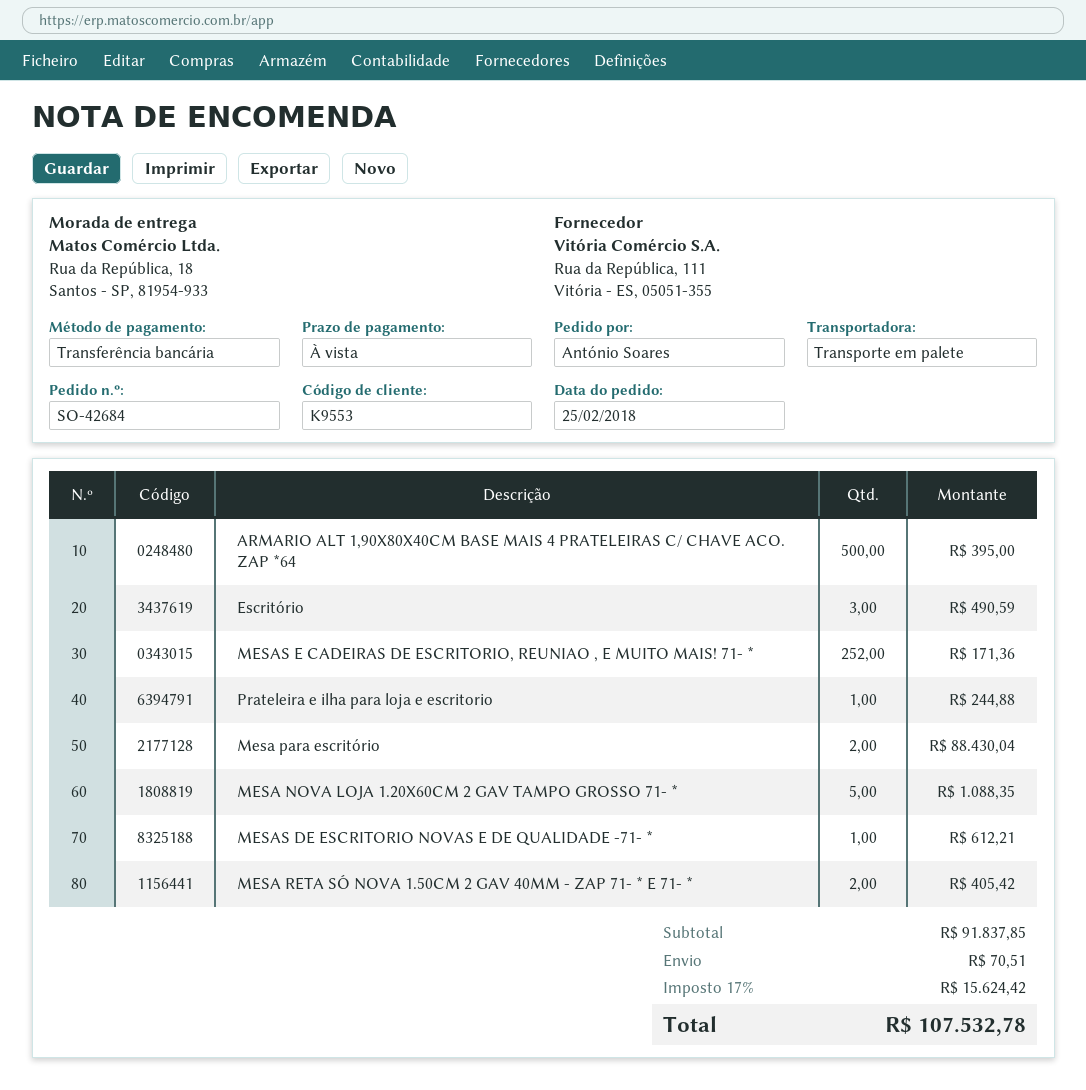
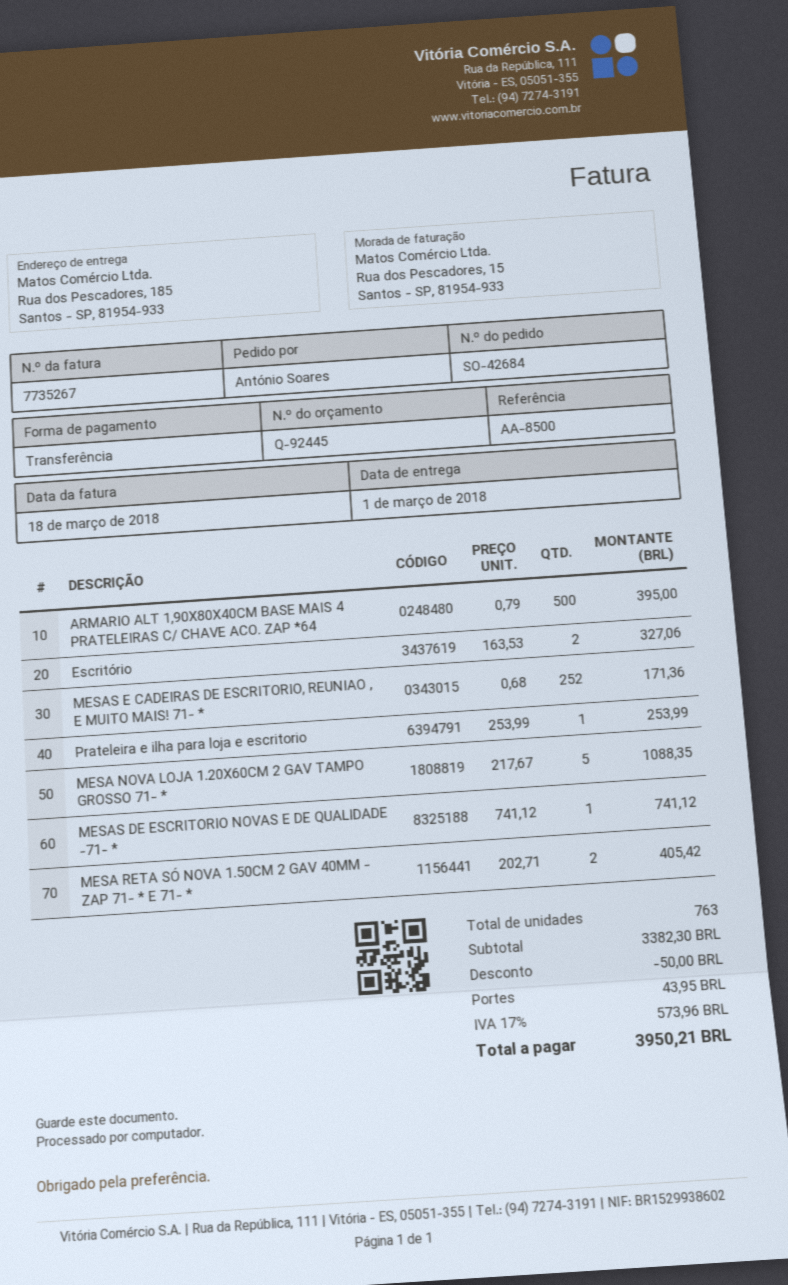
ship to: Rua da República, 18, Santos - SP, 81954-933 -> Rua dos Pescadores, 185, Santos - SP, 81954-933
Escritório: 3 for 490.59 -> 2 for 327.06
Prateleira e ilha para loja e escritorio: 1 for 244.88 -> 1 for 253.99
Mesa para escritório: 2 for 88430.04 -> none
MESAS DE ESCRITORIO NOVAS E DE QUALIDADE -71- *: 1 for 612.21 -> 1 for 741.12
subtotal: 91837.85 -> 3382.30
discount: none -> 50.00
shipping: 70.51 -> 43.95
tax: 17% = 15624.42 -> 17% = 573.96
total: 107532.78 -> 3950.21

